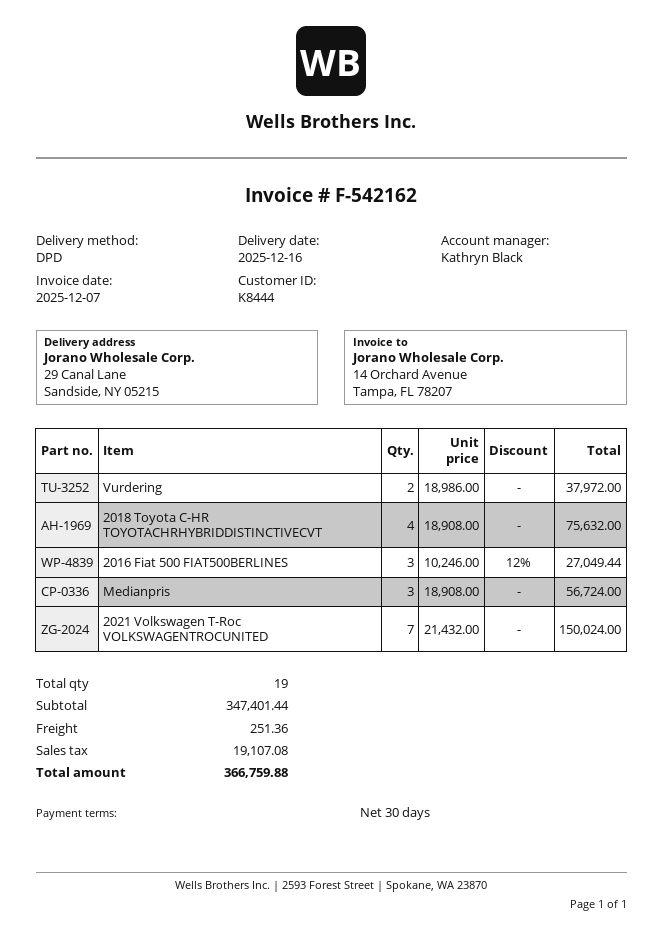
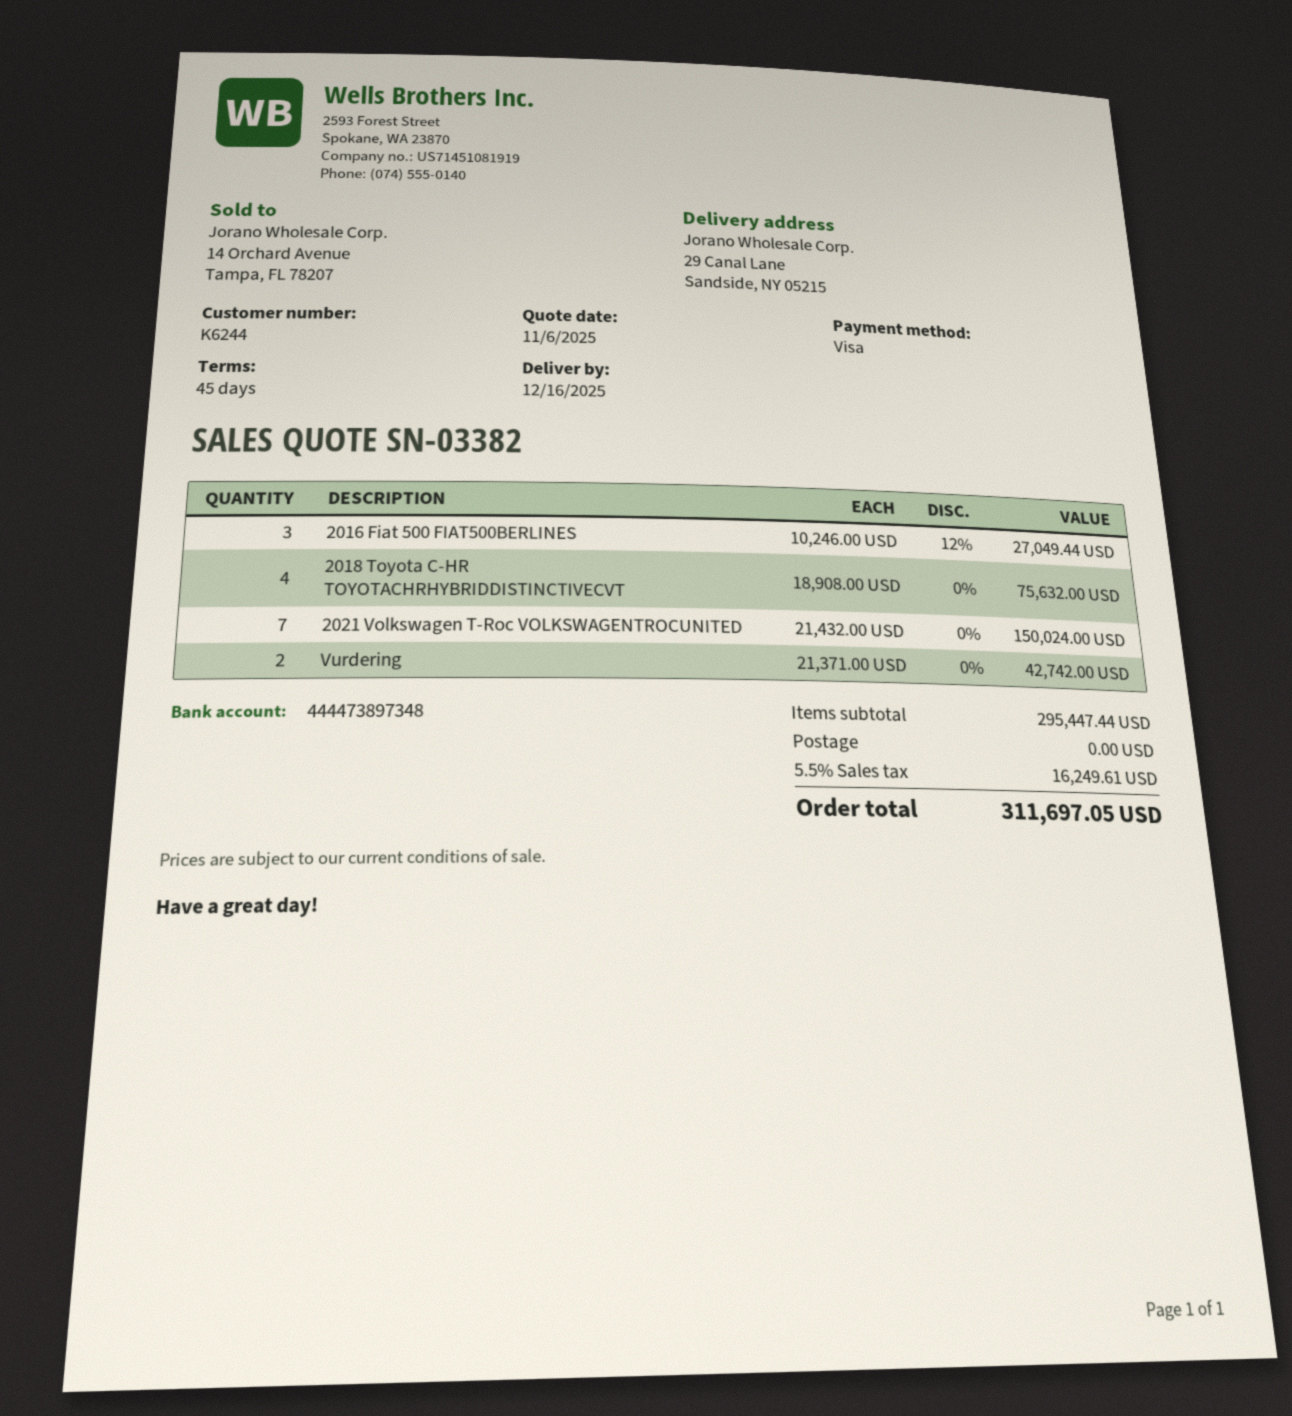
payment terms: 30 days -> 45 days
customer number: K8444 -> K6244
Vurdering: 2 x 18986.00 = 37972.00 -> 2 x 21371.00 = 42742.00
Medianpris: 3 x 18908.00 = 56724.00 -> none
subtotal: 347401.44 -> 295447.44
shipping: 251.36 -> 0.00
tax: 19107.08 -> 16249.61
total: 366759.88 -> 311697.05

